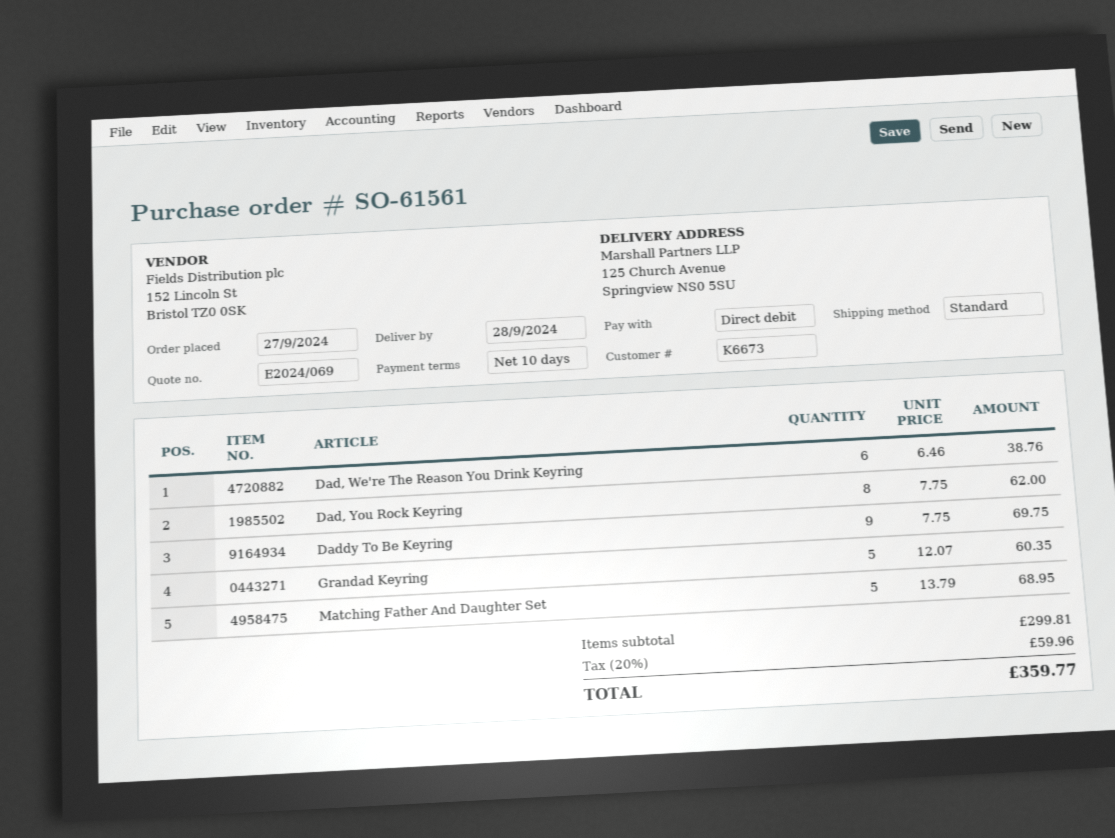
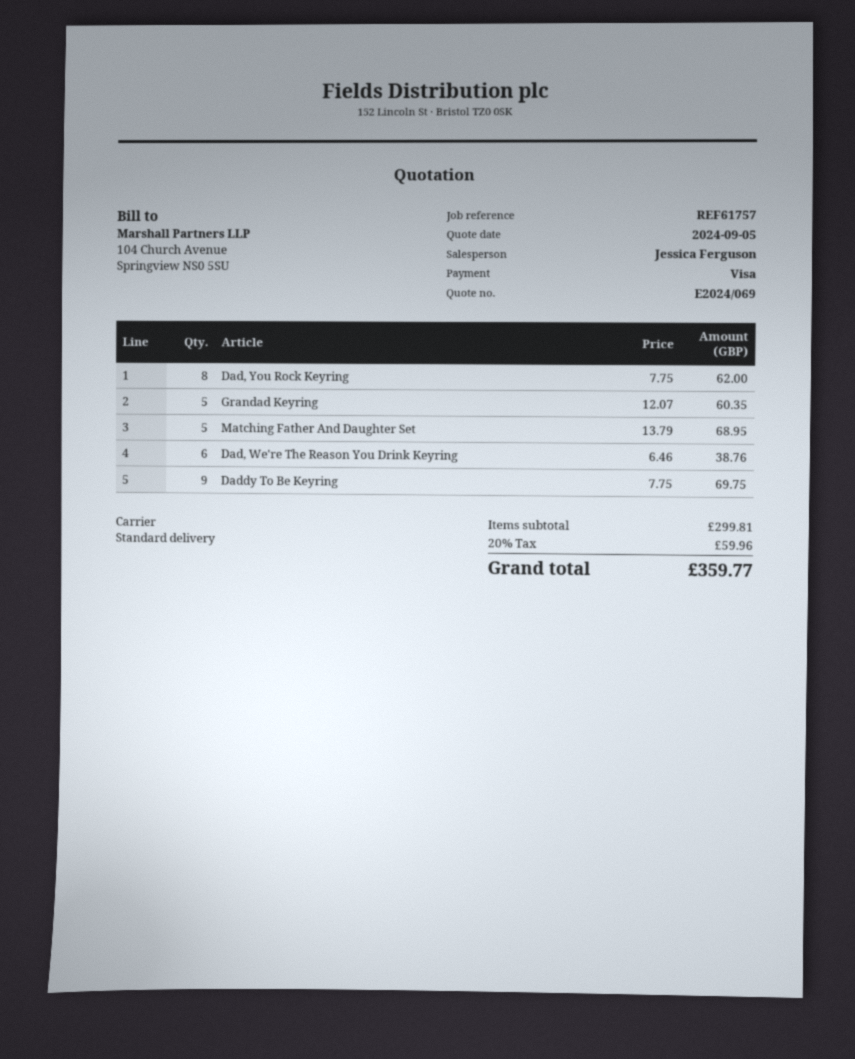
payment method: direct debit -> Visa

